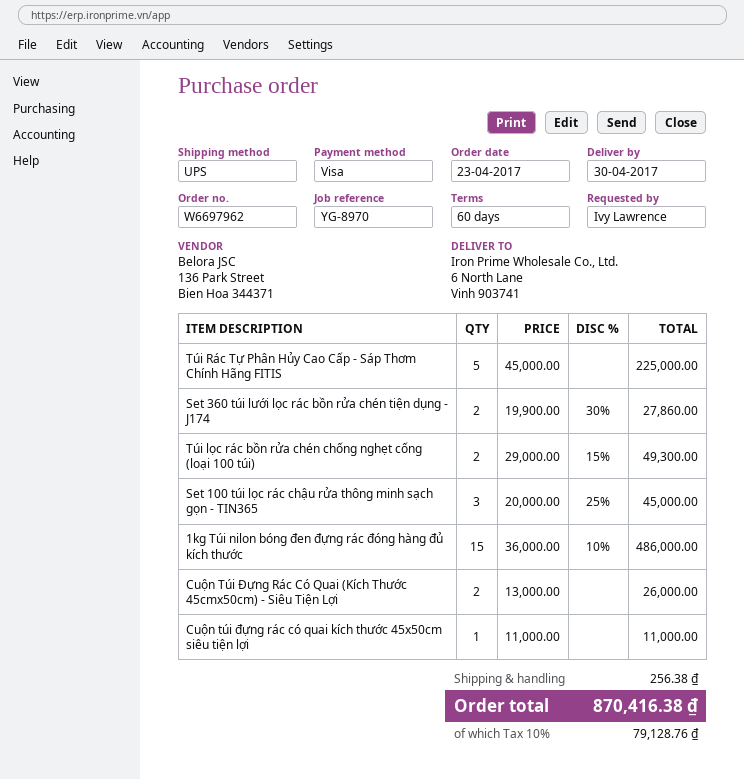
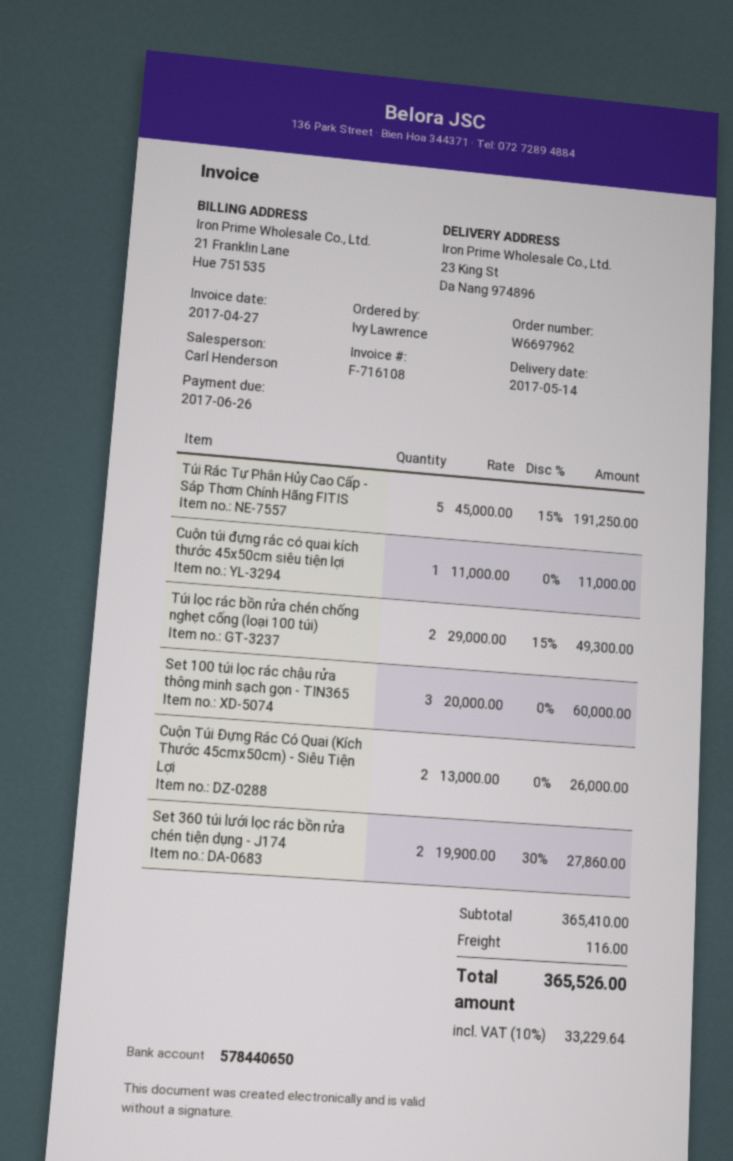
delivery date: 2017-04-30 -> 2017-05-14
ship to: 6 North Lane, Vinh 903741 -> 23 King St, Da Nang 974896
Túi Rác Tự Phân Hủy Cao Cấp - Sáp Thơm Chính Hãng FITIS: 5 x 45000.00 = 225000.00 -> 5 x 45000.00 - 15% = 191250.00
Set 100 túi lọc rác chậu rửa thông minh sạch gọn - TIN365: 3 x 20000.00 - 25% = 45000.00 -> 3 x 20000.00 = 60000.00
1kg Túi nilon bóng đen đựng rác đóng hàng đủ kích thước: 15 x 36000.00 - 10% = 486000.00 -> none
shipping: 256.38 -> 116.00
tax: 10% = 79128.76 -> 10% = 33229.64
total: 870416.38 -> 365526.00

